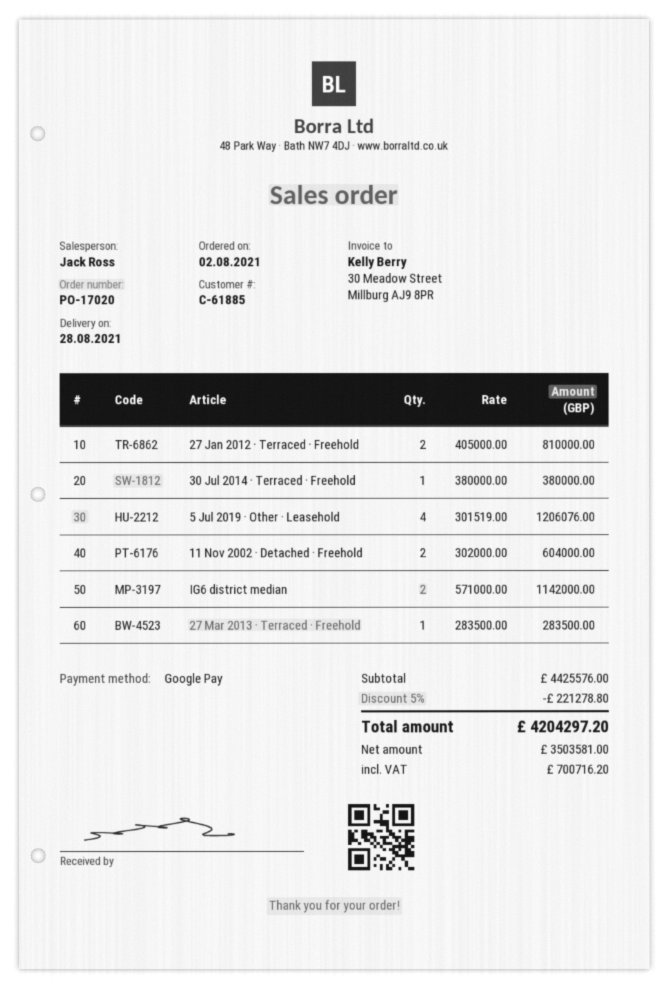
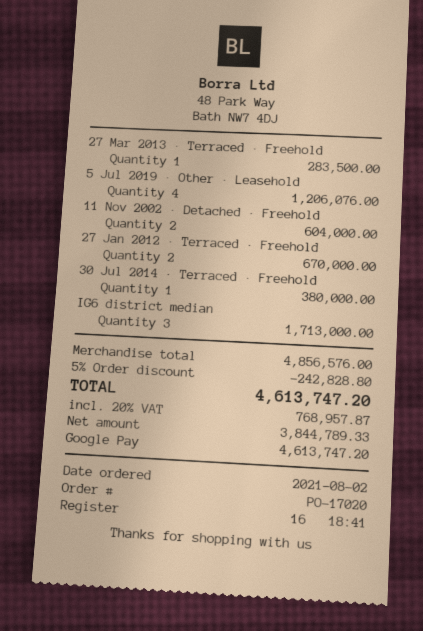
27 Jan 2012 · Terraced · Freehold: 2 for 810000.00 -> 2 for 670000.00
IG6 district median: 2 for 1142000.00 -> 3 for 1713000.00
subtotal: 4425576.00 -> 4856576.00
discount: 5% = 221278.80 -> 5% = 242828.80
net: 3503581.00 -> 3844789.33
tax: 700716.20 -> 768957.87
total: 4204297.20 -> 4613747.20

